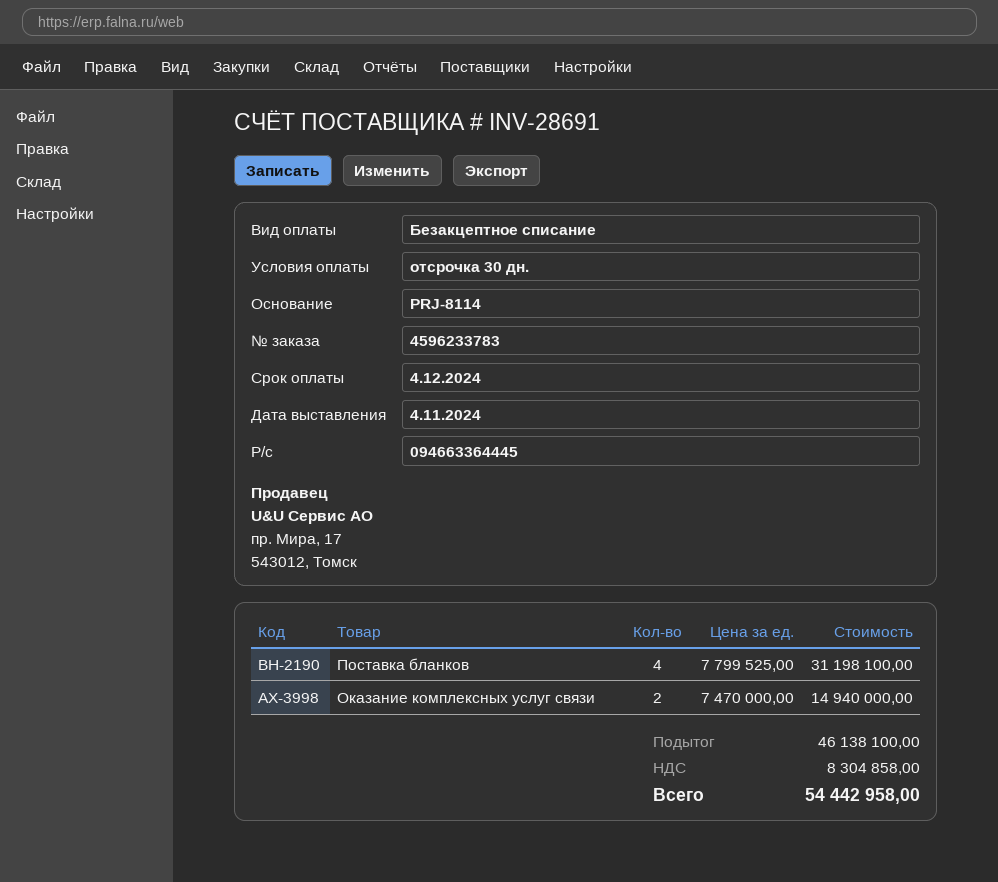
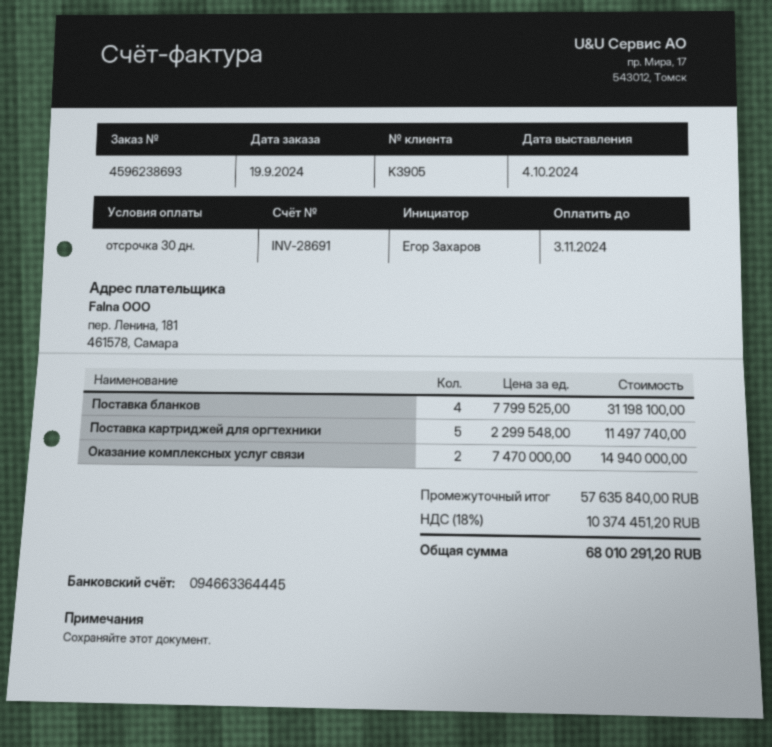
order number: 4596233783 -> 4596238693
invoice date: 2024-11-04 -> 2024-10-04
due date: 2024-12-04 -> 2024-11-03
Поставка картриджей для оргтехники: none -> 5 x 2299548.00 = 11497740.00
subtotal: 46138100.00 -> 57635840.00
tax: 8304858.00 -> 10374451.20
total: 54442958.00 -> 68010291.20

